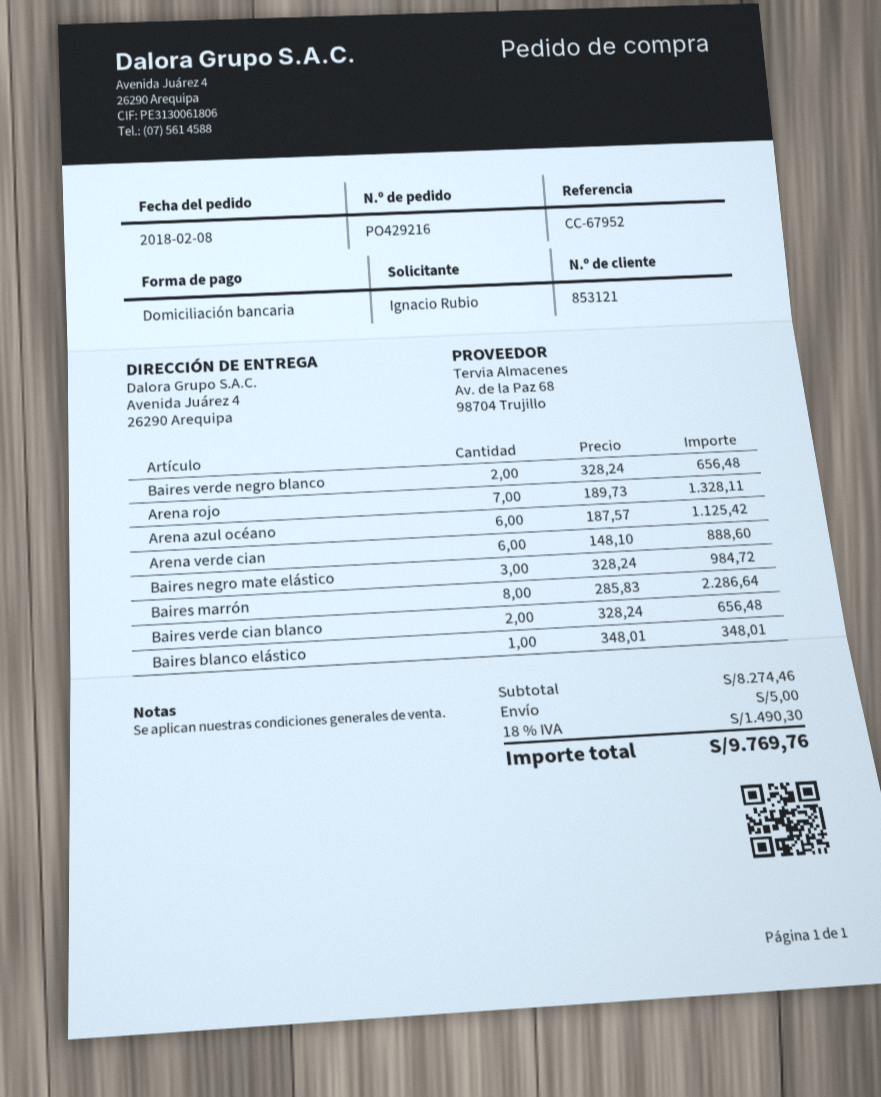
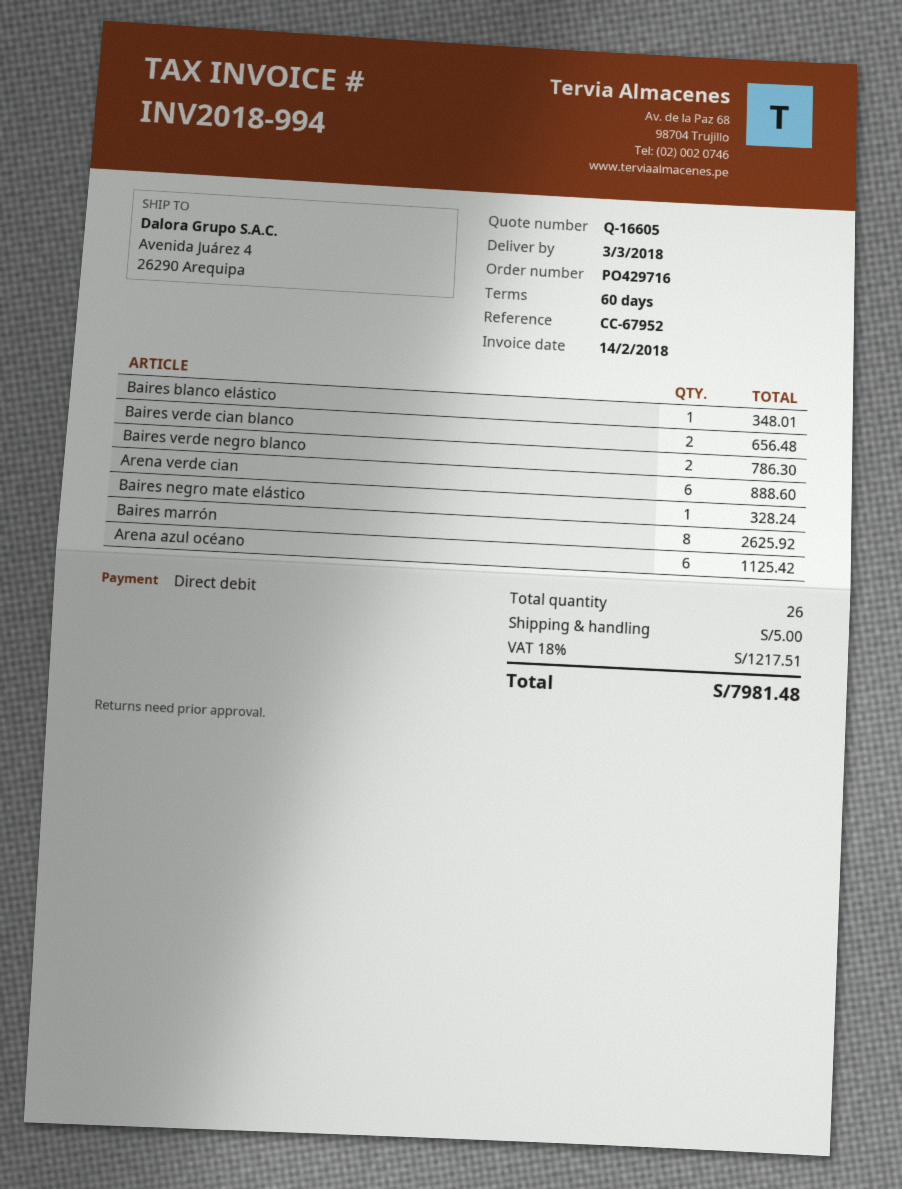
order number: PO429216 -> PO429716
Baires verde negro blanco: 2 for 656.48 -> 2 for 786.30
Arena rojo: 7 for 1328.11 -> none
Baires negro mate elástico: 3 for 984.72 -> 1 for 328.24
Baires marrón: 8 for 2286.64 -> 8 for 2625.92
tax: 18% = 1490.30 -> 18% = 1217.51
total: 9769.76 -> 7981.48

